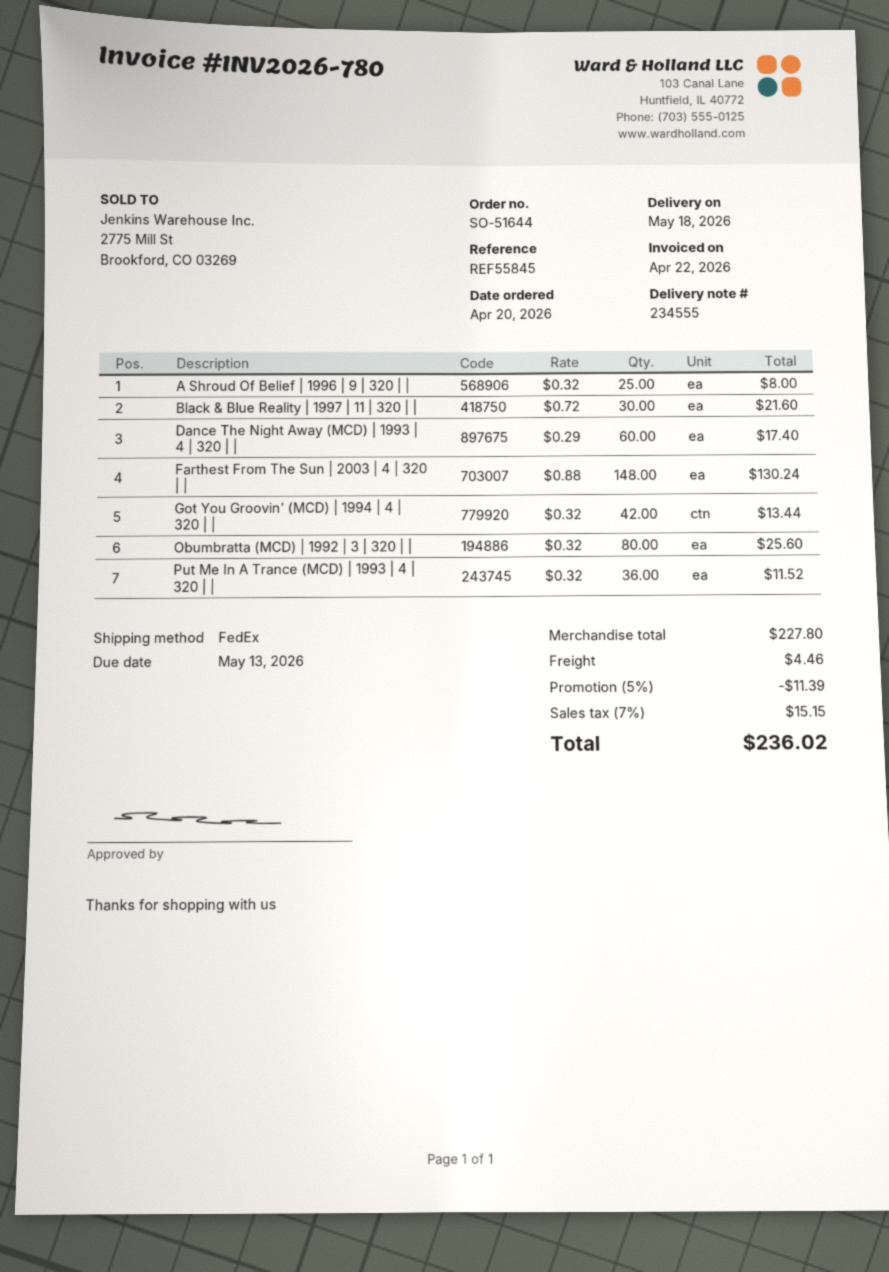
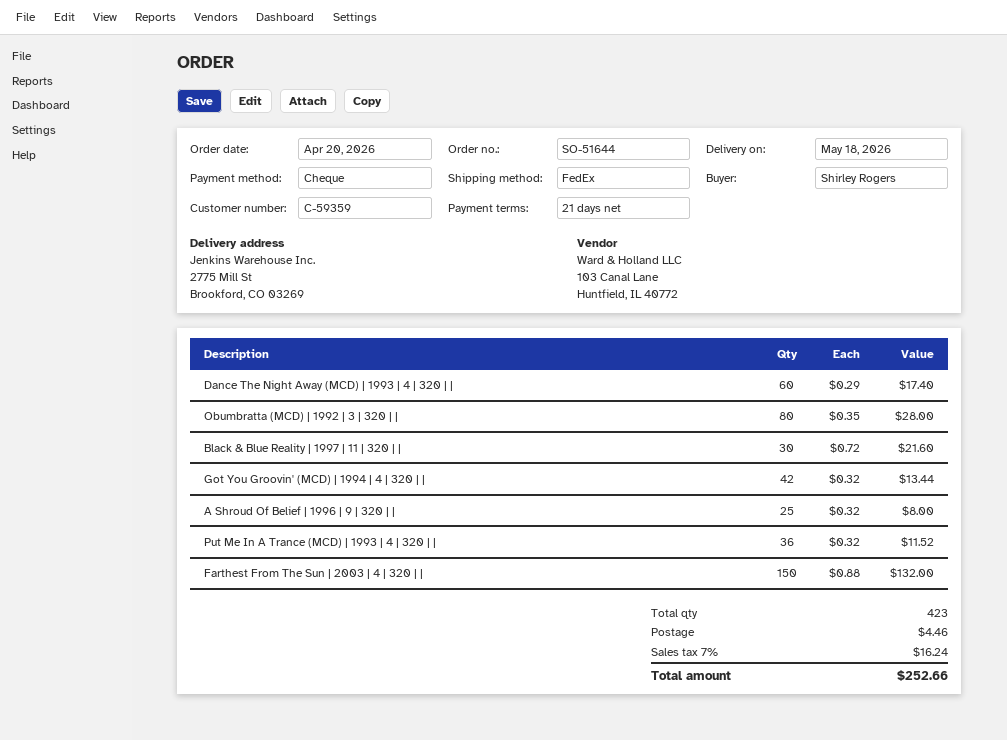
Farthest From The Sun | 2003 | 4 | 320 | |: 148 x 0.88 = 130.24 -> 150 x 0.88 = 132.00
Obumbratta (MCD) | 1992 | 3 | 320 | |: 80 x 0.32 = 25.60 -> 80 x 0.35 = 28.00
discount: 5% = 11.39 -> none
tax: 7% = 15.15 -> 7% = 16.24
total: 236.02 -> 252.66

